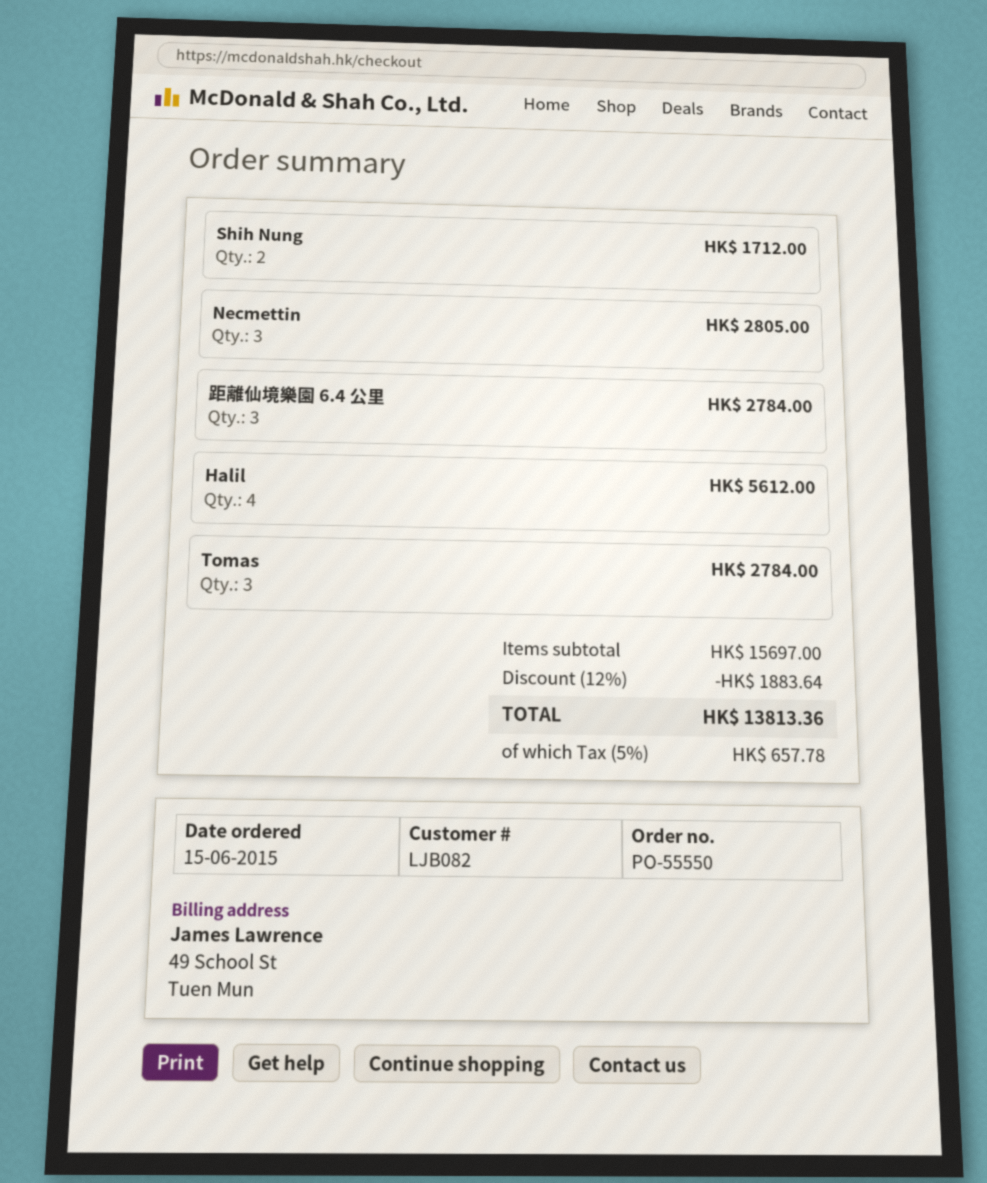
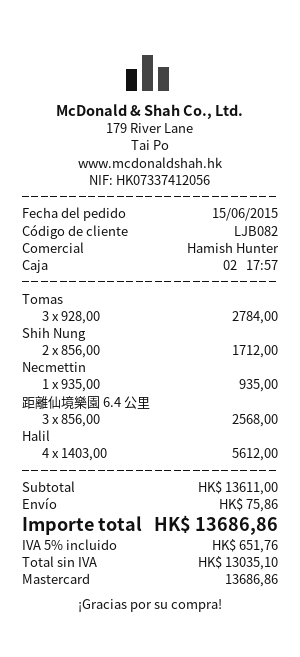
Necmettin: 3 for 2805.00 -> 1 for 935.00
距離仙境樂園 6.4 公里: 3 for 2784.00 -> 3 for 2568.00
subtotal: 15697.00 -> 13611.00
discount: 12% = 1883.64 -> none
shipping: none -> 75.86
tax: 5% = 657.78 -> 5% = 651.76
total: 13813.36 -> 13686.86

